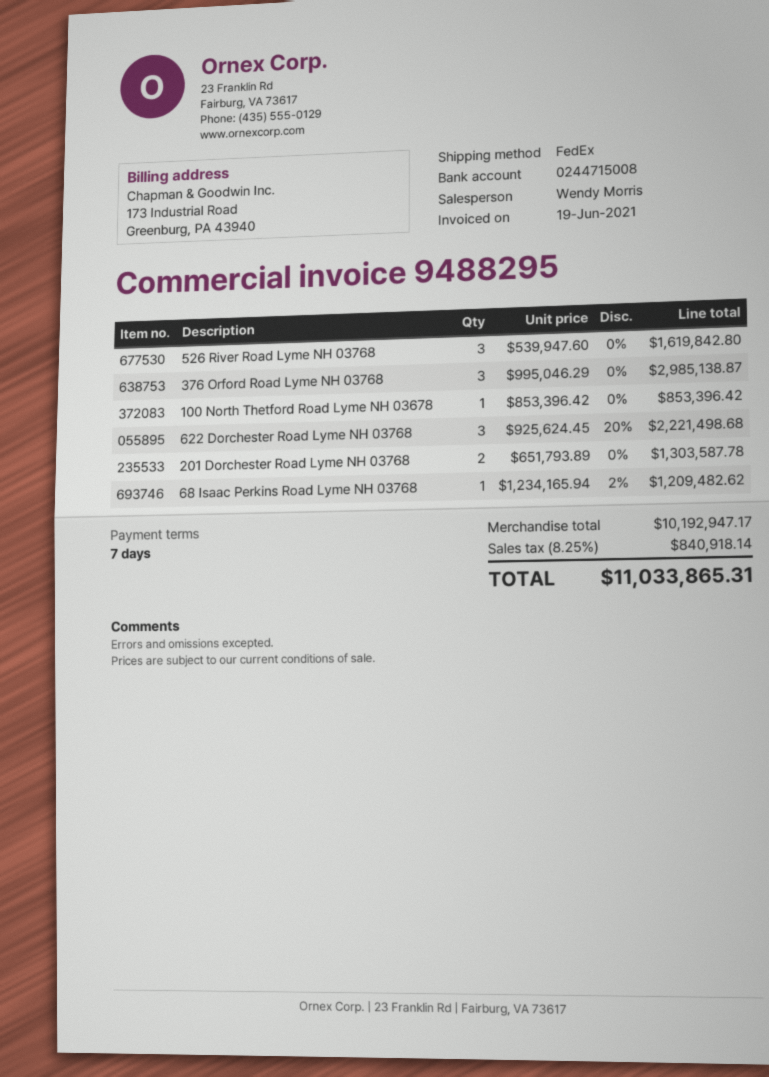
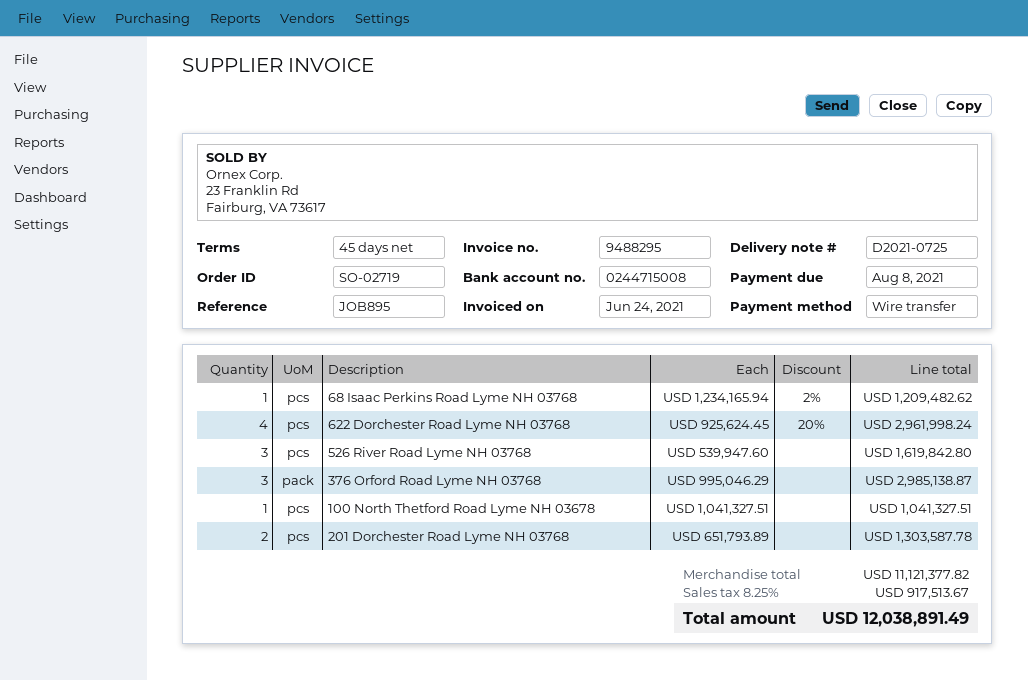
invoice date: 2021-06-19 -> 2021-06-24
payment terms: 7 days -> 45 days
100 North Thetford Road Lyme NH 03678: 1 x 853396.42 = 853396.42 -> 1 x 1041327.51 = 1041327.51
622 Dorchester Road Lyme NH 03768: 3 x 925624.45 - 20% = 2221498.68 -> 4 x 925624.45 - 20% = 2961998.24
subtotal: 10192947.17 -> 11121377.82
tax: 8.25% = 840918.14 -> 8.25% = 917513.67
total: 11033865.31 -> 12038891.49

